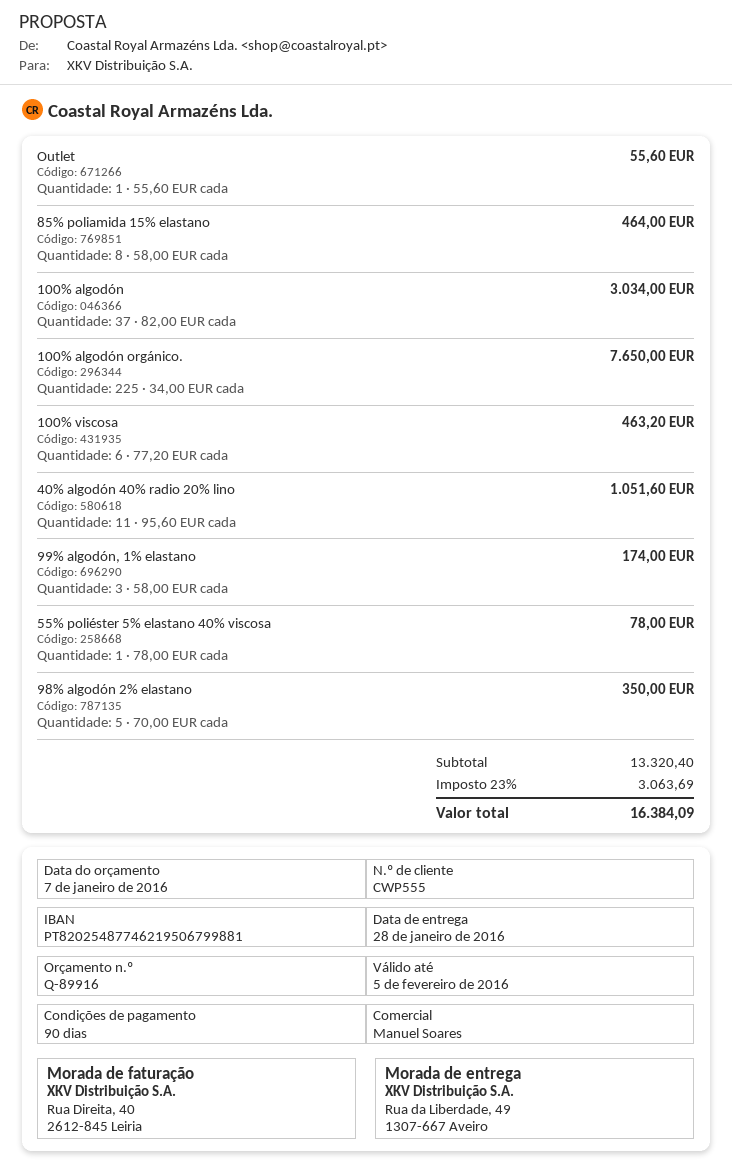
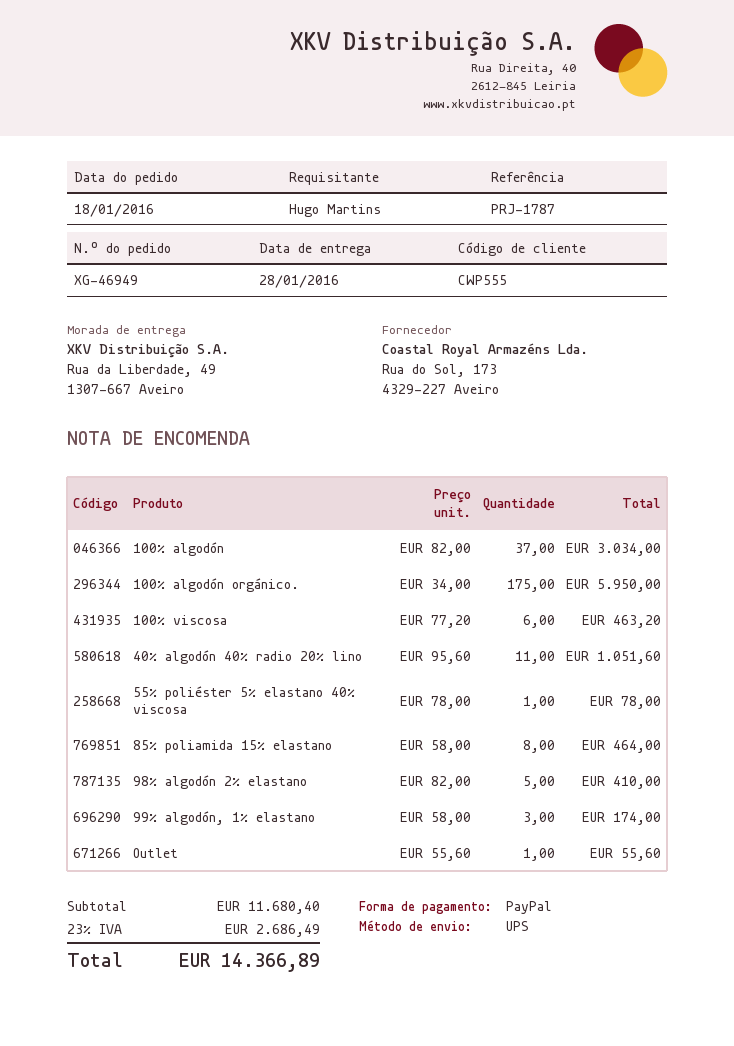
100% algodón orgánico.: 225 x 34.00 = 7650.00 -> 175 x 34.00 = 5950.00
98% algodón 2% elastano: 5 x 70.00 = 350.00 -> 5 x 82.00 = 410.00
subtotal: 13320.40 -> 11680.40
tax: 23% = 3063.69 -> 23% = 2686.49
total: 16384.09 -> 14366.89

